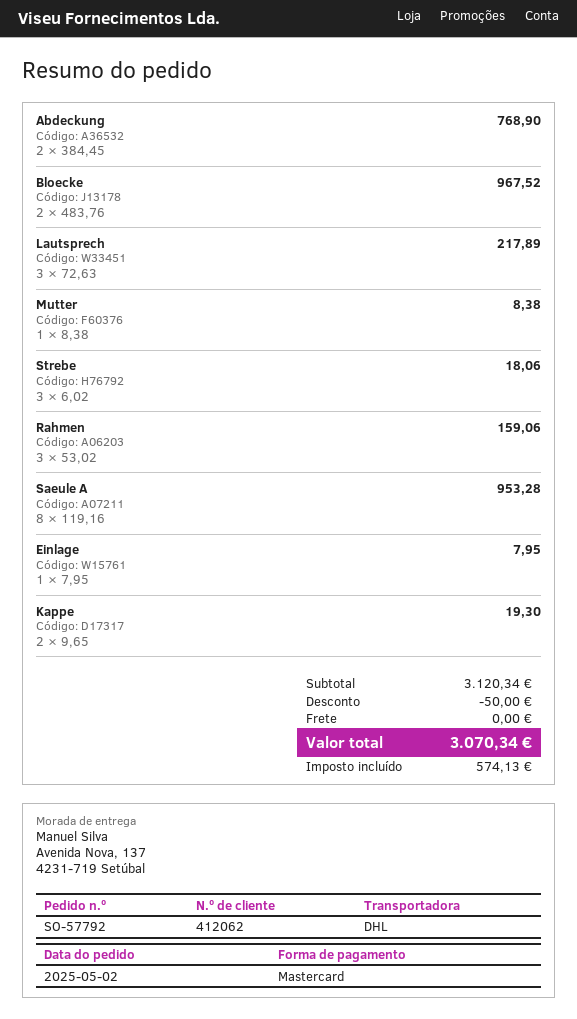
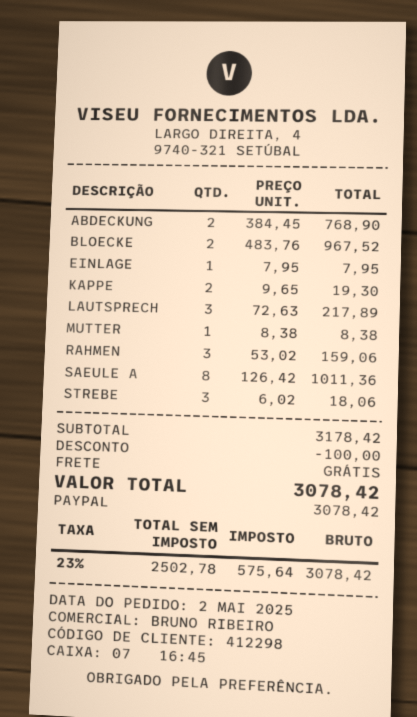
customer number: 412062 -> 412298
payment method: Mastercard -> PayPal
Saeule A: 8 x 119.16 = 953.28 -> 8 x 126.42 = 1011.36
subtotal: 3120.34 -> 3178.42
discount: 50.00 -> 100.00
tax: 574.13 -> 575.64
total: 3070.34 -> 3078.42

